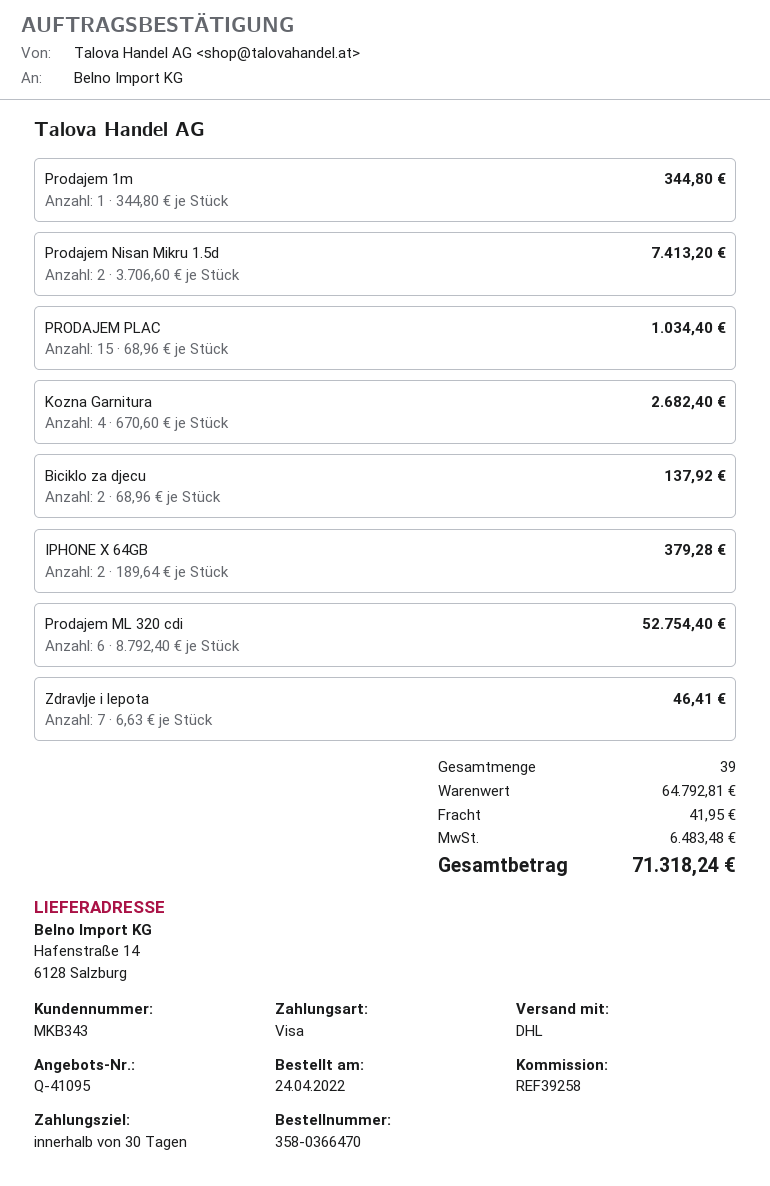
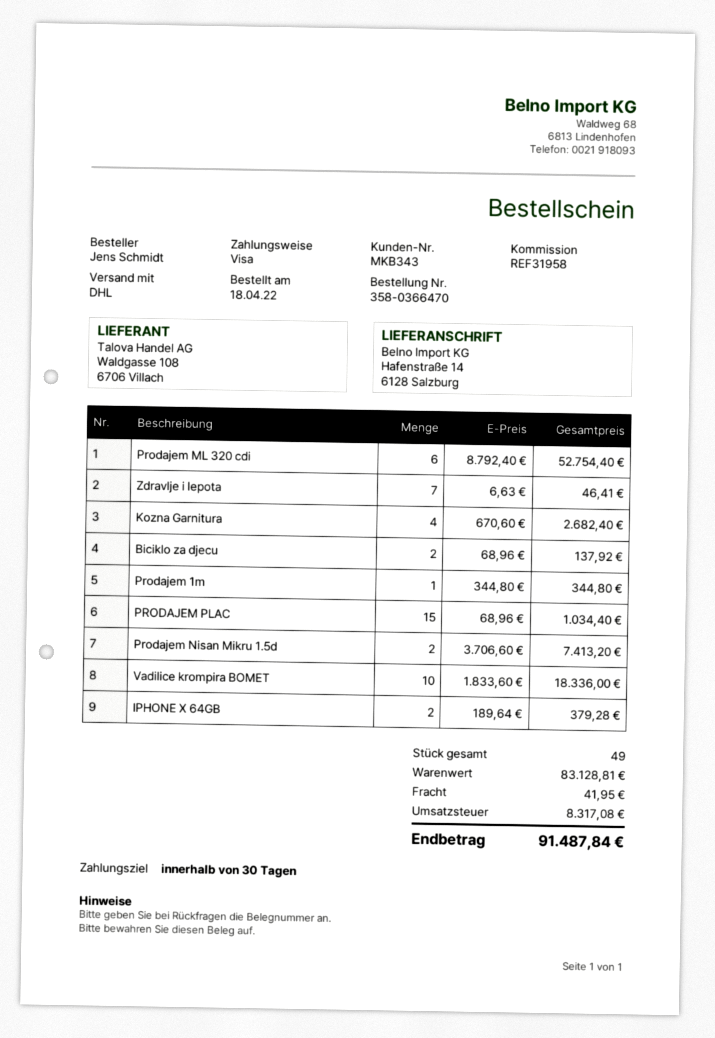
order date: 2022-04-24 -> 2022-04-18
reference: REF39258 -> REF31958
Vadilice krompira BOMET: none -> 10 x 1833.60 = 18336.00
total quantity: 39 -> 49
subtotal: 64792.81 -> 83128.81
tax: 6483.48 -> 8317.08
total: 71318.24 -> 91487.84

